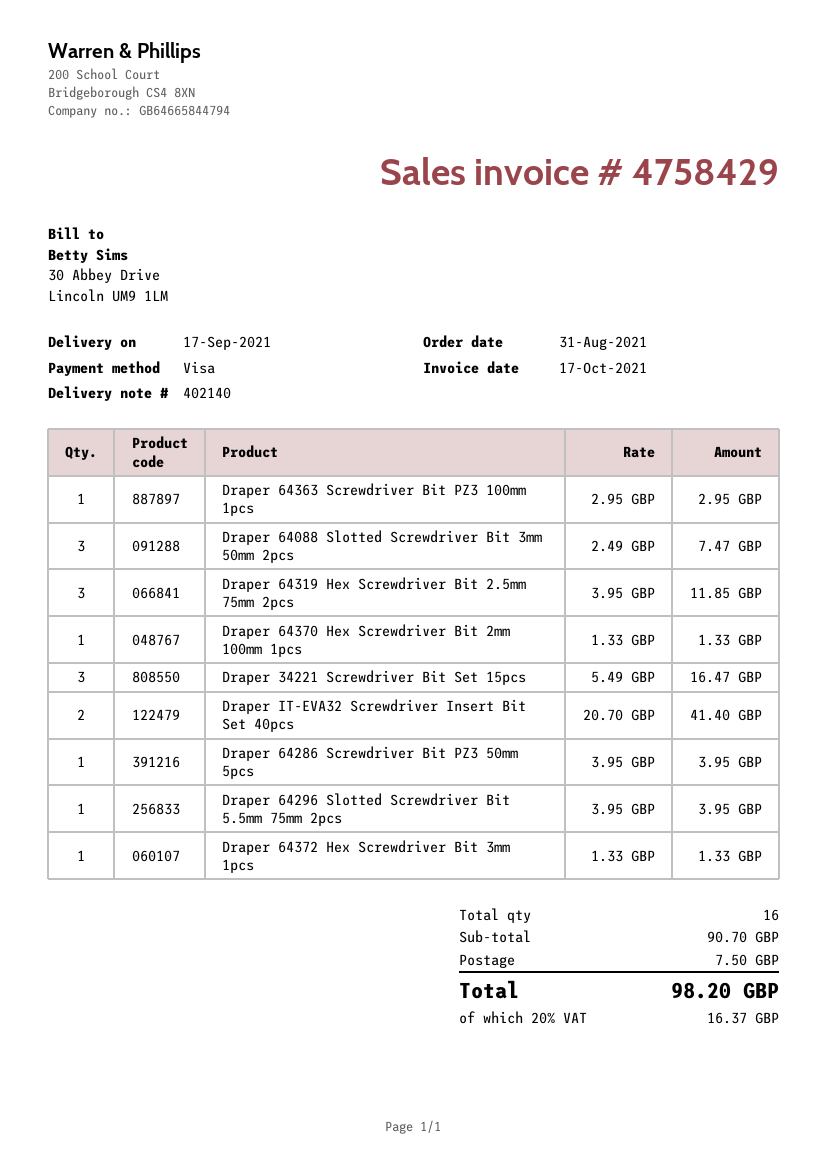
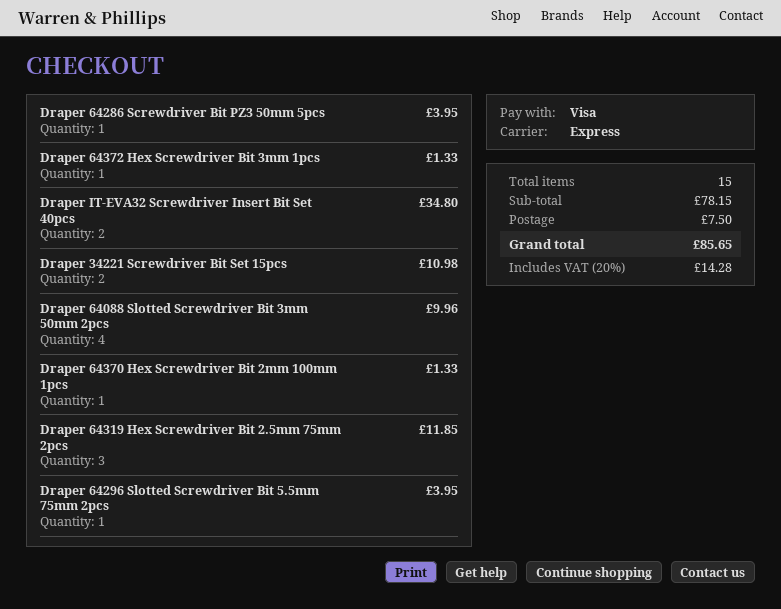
Draper 64363 Screwdriver Bit PZ3 100mm 1pcs: 1 for 2.95 -> none
Draper 64088 Slotted Screwdriver Bit 3mm 50mm 2pcs: 3 for 7.47 -> 4 for 9.96
Draper 34221 Screwdriver Bit Set 15pcs: 3 for 16.47 -> 2 for 10.98
Draper IT-EVA32 Screwdriver Insert Bit Set 40pcs: 2 for 41.40 -> 2 for 34.80
total quantity: 16 -> 15
subtotal: 90.70 -> 78.15
tax: 20% = 16.37 -> 20% = 14.28
total: 98.20 -> 85.65

